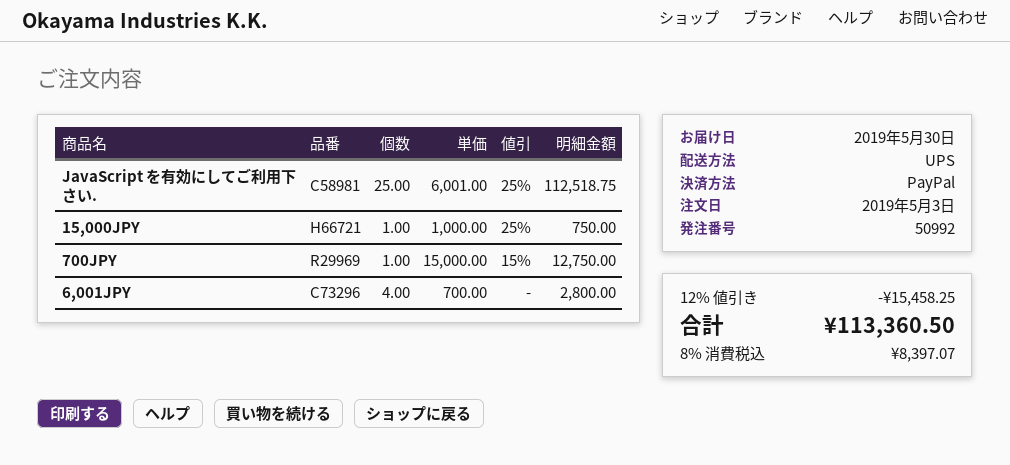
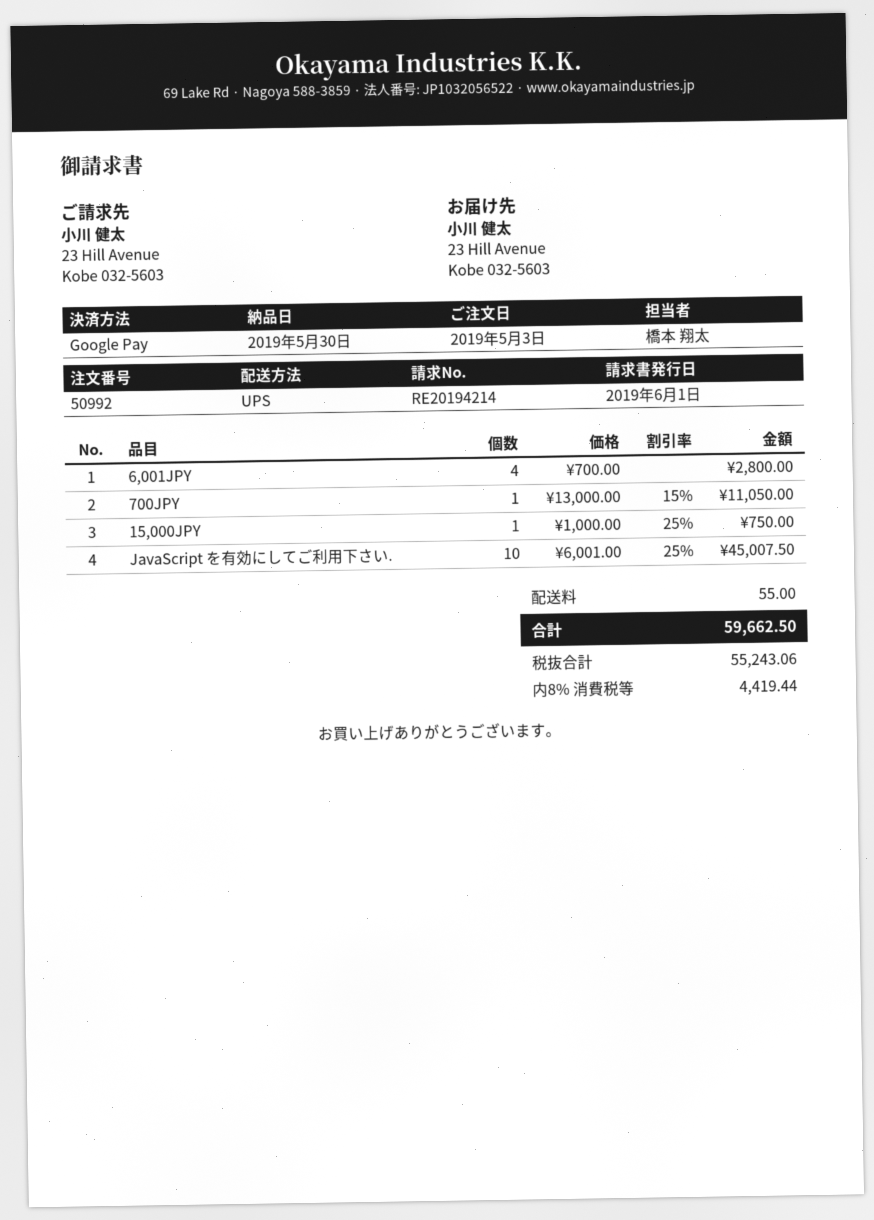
payment method: PayPal -> Google Pay
JavaScript を有効にしてご利用下さい.: 25 x 6001.00 - 25% = 112518.75 -> 10 x 6001.00 - 25% = 45007.50
700JPY: 1 x 15000.00 - 15% = 12750.00 -> 1 x 13000.00 - 15% = 11050.00
discount: 12% = 15458.25 -> none
shipping: none -> 55.00
tax: 8% = 8397.07 -> 8% = 4419.44
total: 113360.50 -> 59662.50

